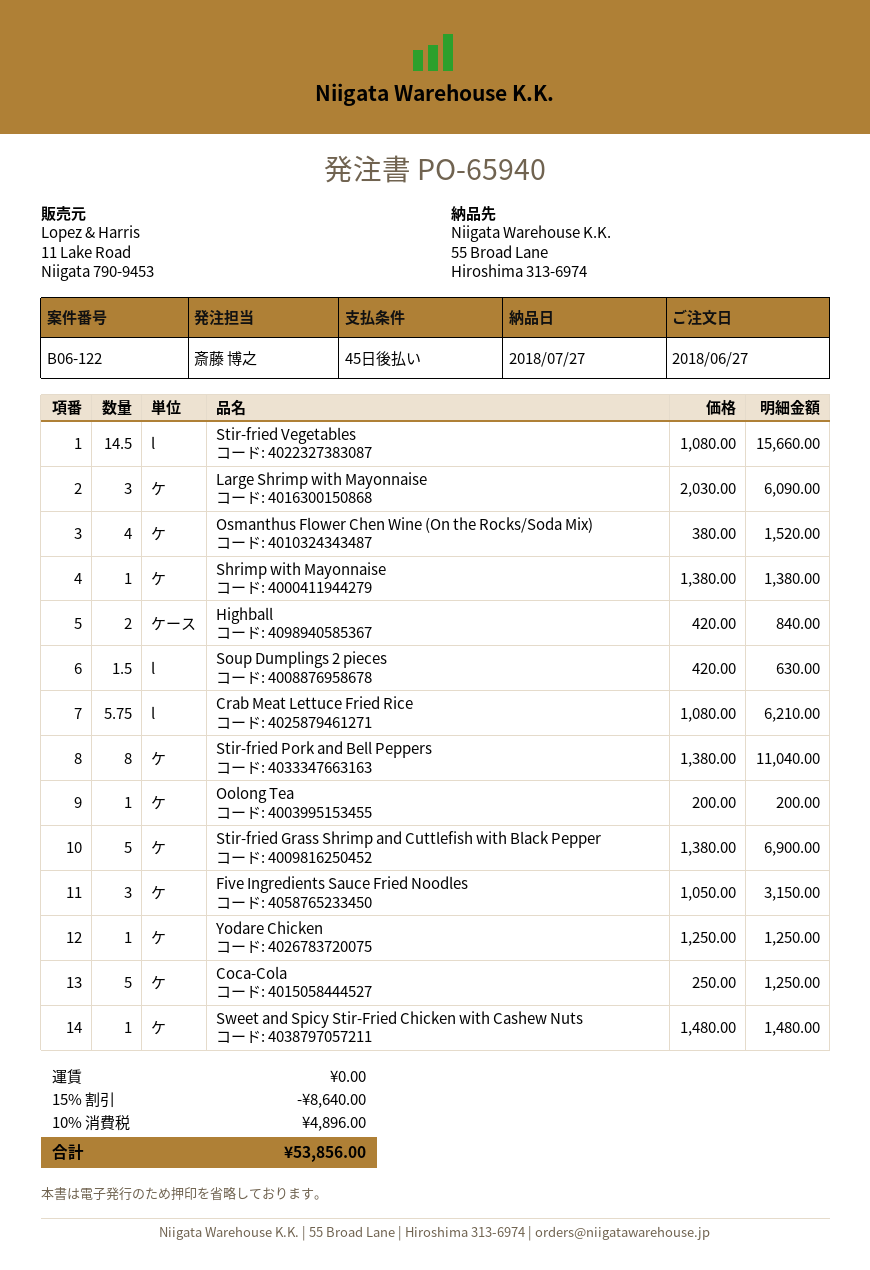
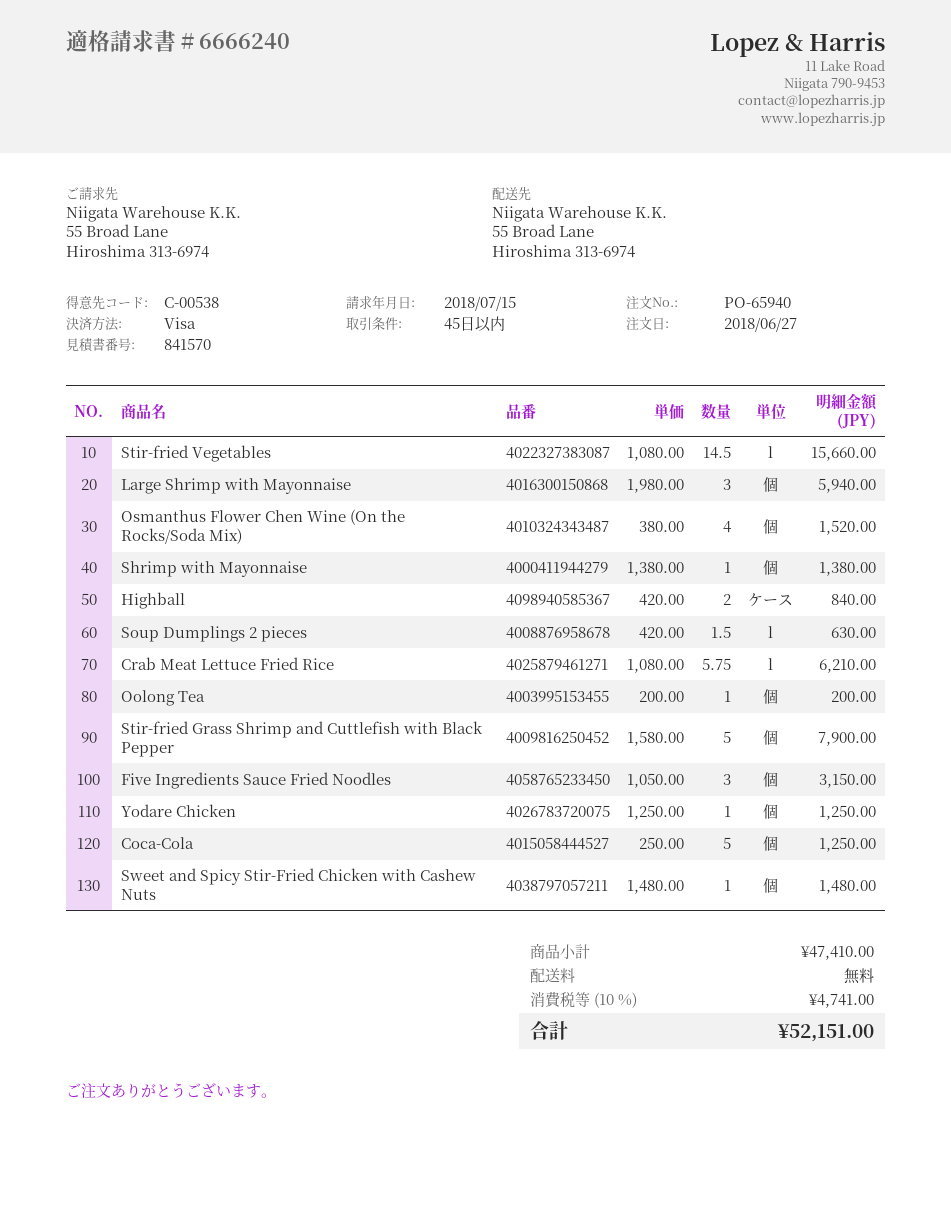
Large Shrimp with Mayonnaise: 3 x 2030.00 = 6090.00 -> 3 x 1980.00 = 5940.00
Stir-fried Pork and Bell Peppers: 8 x 1380.00 = 11040.00 -> none
Stir-fried Grass Shrimp and Cuttlefish with Black Pepper: 5 x 1380.00 = 6900.00 -> 5 x 1580.00 = 7900.00
discount: 15% = 8640.00 -> none
tax: 10% = 4896.00 -> 10% = 4741.00
total: 53856.00 -> 52151.00

